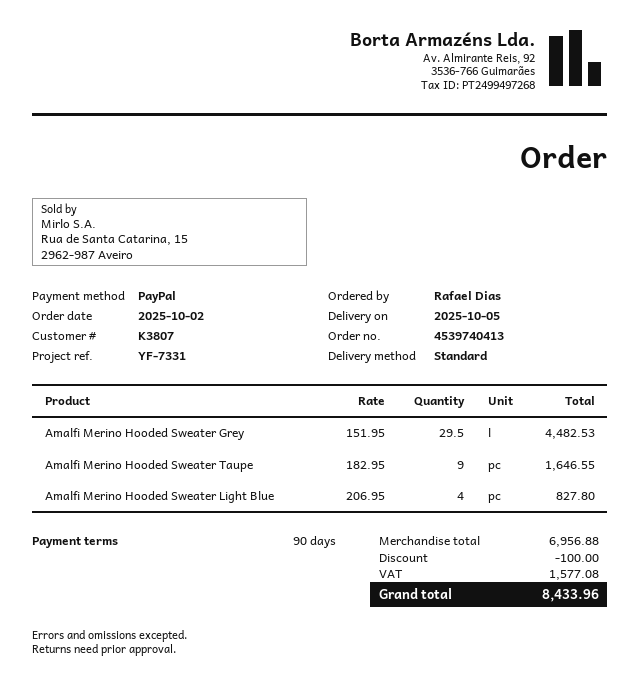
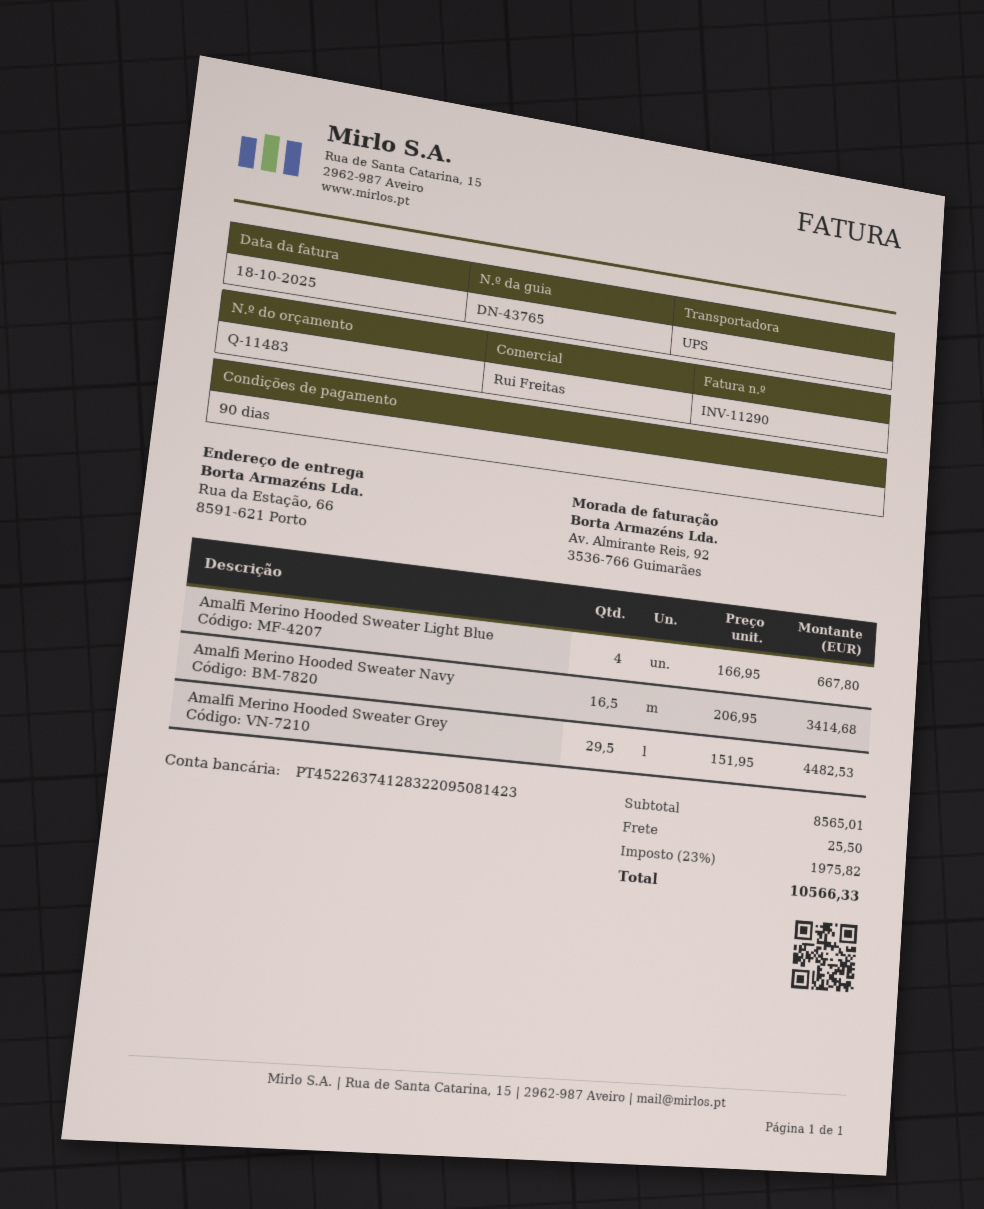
shipping method: standard -> UPS
Amalfi Merino Hooded Sweater Taupe: 9 x 182.95 = 1646.55 -> none
Amalfi Merino Hooded Sweater Light Blue: 4 x 206.95 = 827.80 -> 4 x 166.95 = 667.80
Amalfi Merino Hooded Sweater Navy: none -> 16.5 x 206.95 = 3414.68
subtotal: 6956.88 -> 8565.01
discount: 100.00 -> none
shipping: none -> 25.50
tax: 1577.08 -> 1975.82
total: 8433.96 -> 10566.33

